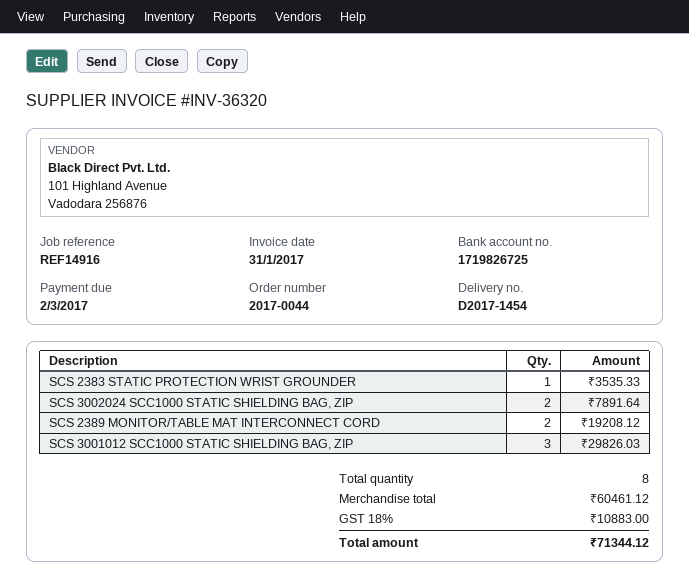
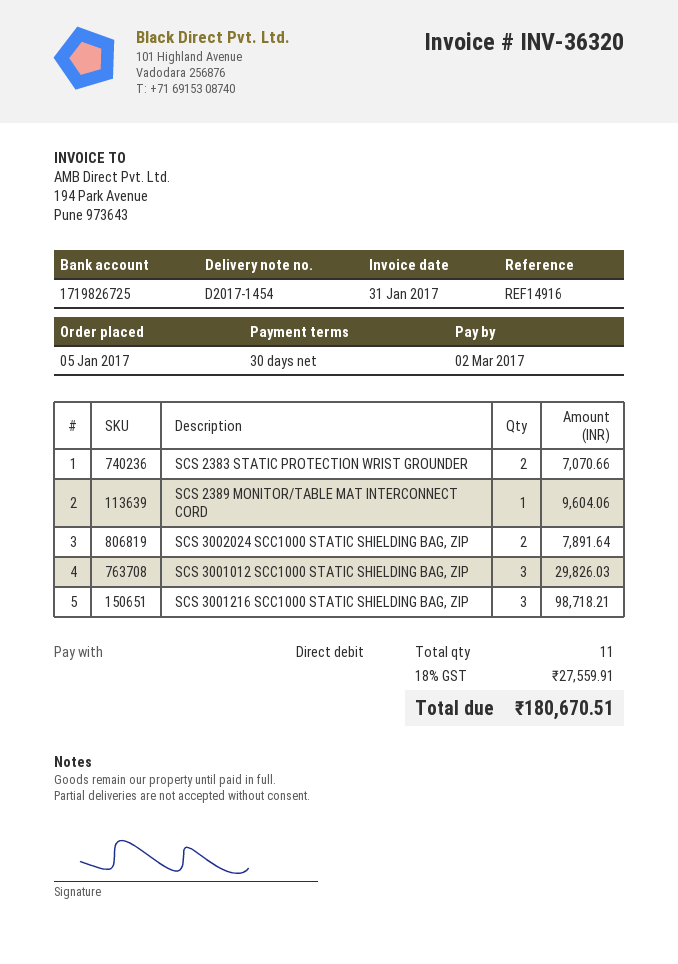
SCS 2383 STATIC PROTECTION WRIST GROUNDER: 1 for 3535.33 -> 2 for 7070.66
SCS 2389 MONITOR/TABLE MAT INTERCONNECT CORD: 2 for 19208.12 -> 1 for 9604.06
SCS 3001216 SCC1000 STATIC SHIELDING BAG, ZIP: none -> 3 for 98718.21
total quantity: 8 -> 11
tax: 18% = 10883.00 -> 18% = 27559.91
total: 71344.12 -> 180670.51

